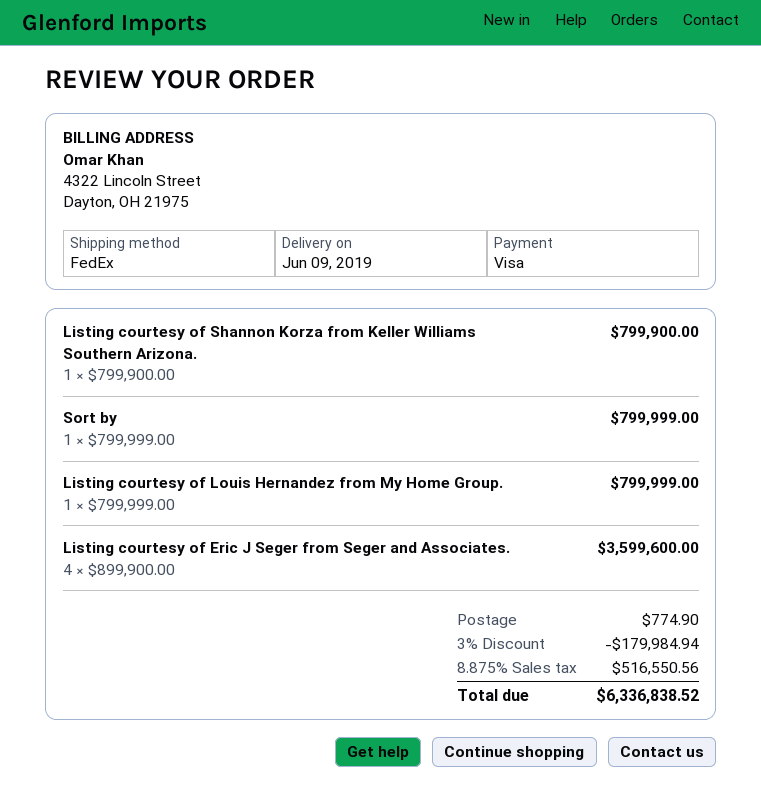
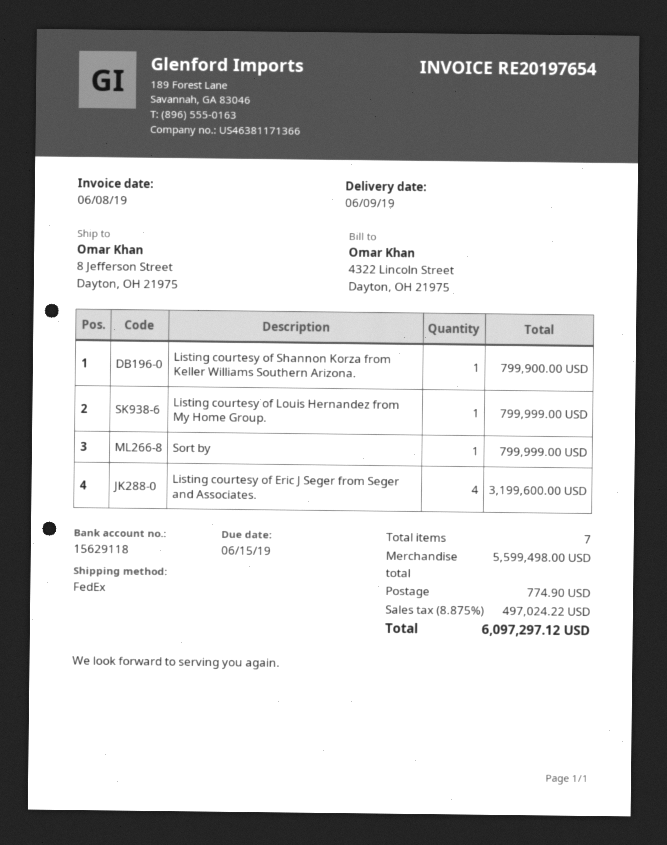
Listing courtesy of Eric J Seger from Seger and Associates.: 4 for 3599600.00 -> 4 for 3199600.00
discount: 3% = 179984.94 -> none
tax: 8.875% = 516550.56 -> 8.875% = 497024.22
total: 6336838.52 -> 6097297.12

